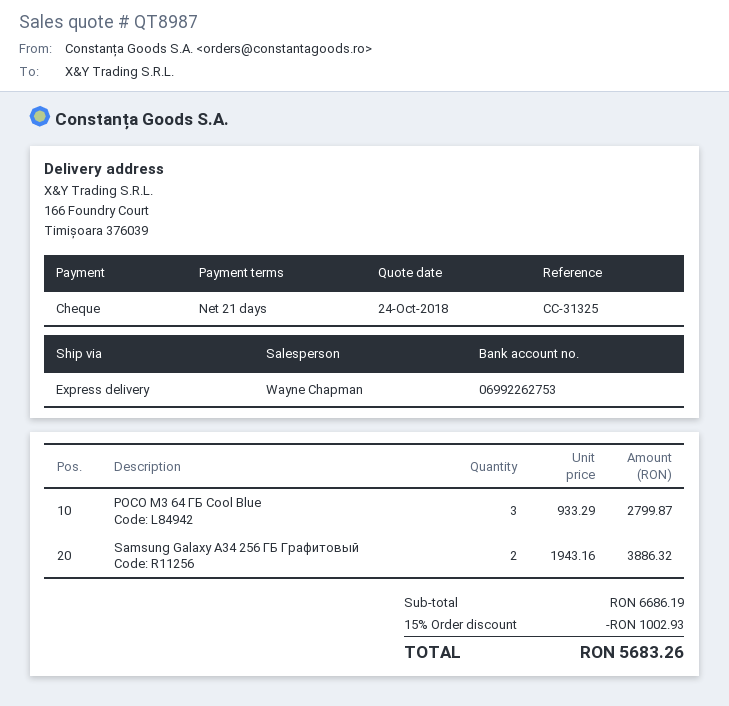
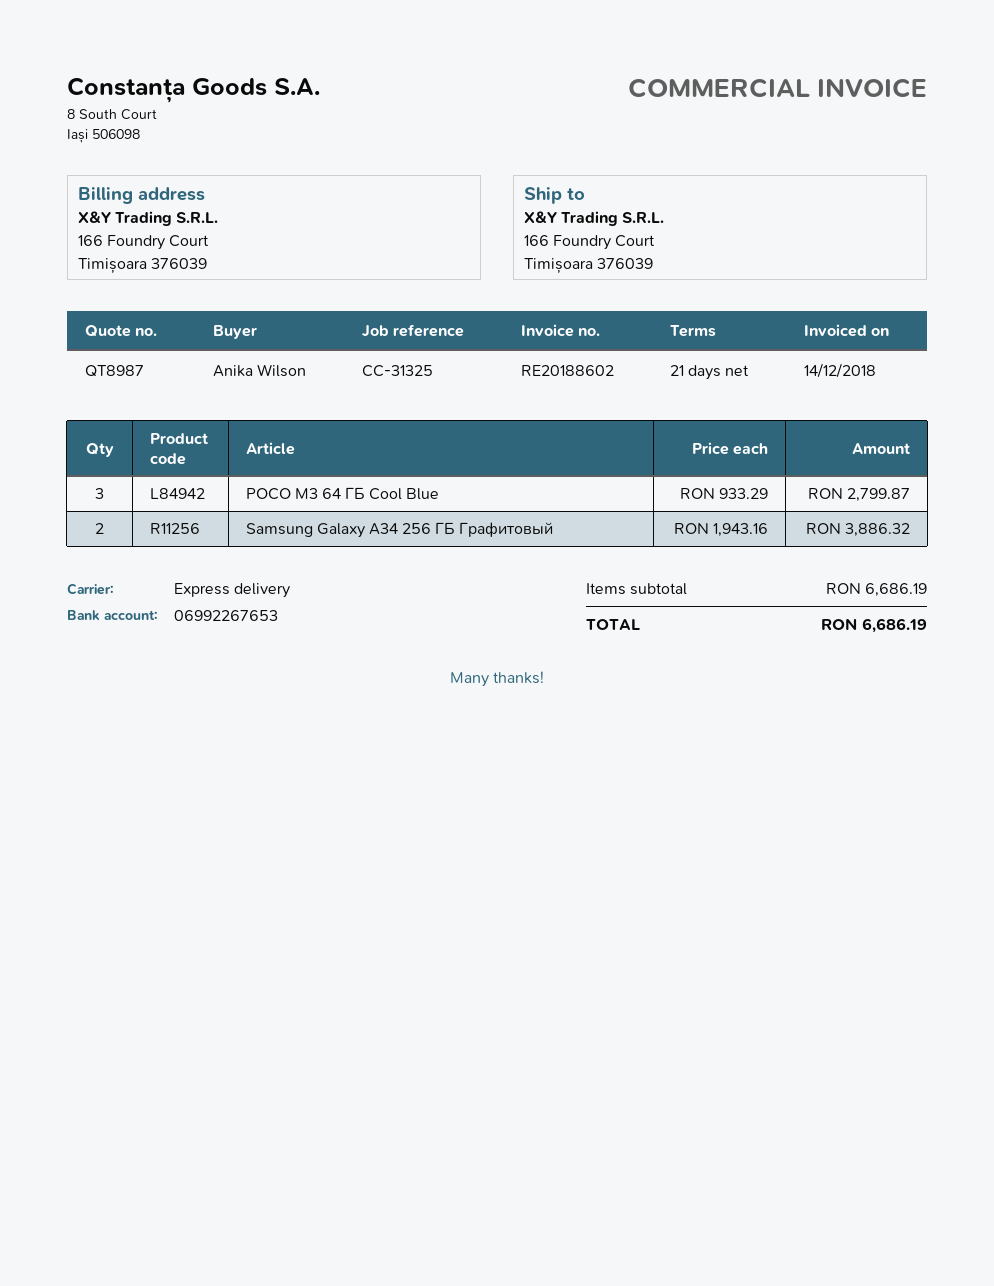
bank account: 06992262753 -> 06992267653
discount: 15% = 1002.93 -> none
total: 5683.26 -> 6686.19

